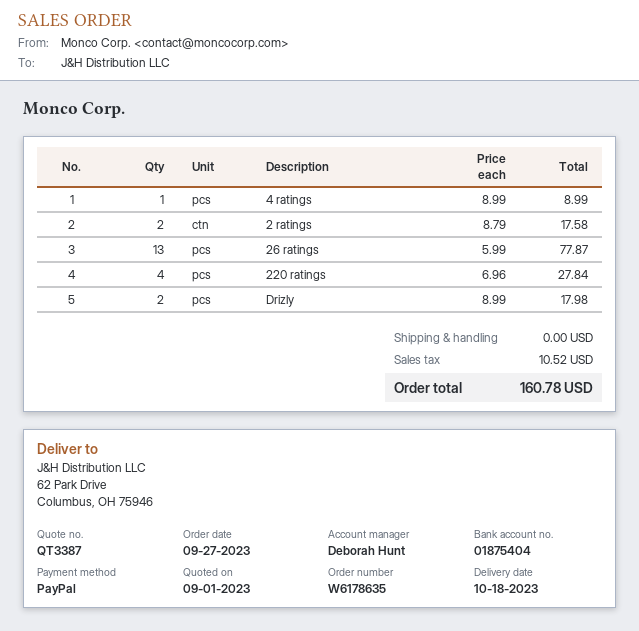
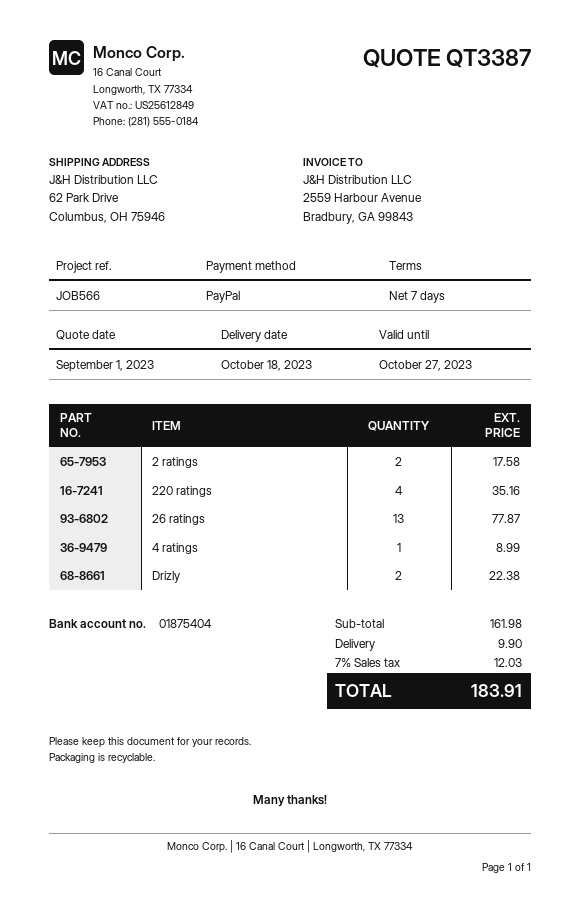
220 ratings: 4 for 27.84 -> 4 for 35.16
Drizly: 2 for 17.98 -> 2 for 22.38
shipping: 0.00 -> 9.90
tax: 10.52 -> 12.03
total: 160.78 -> 183.91

